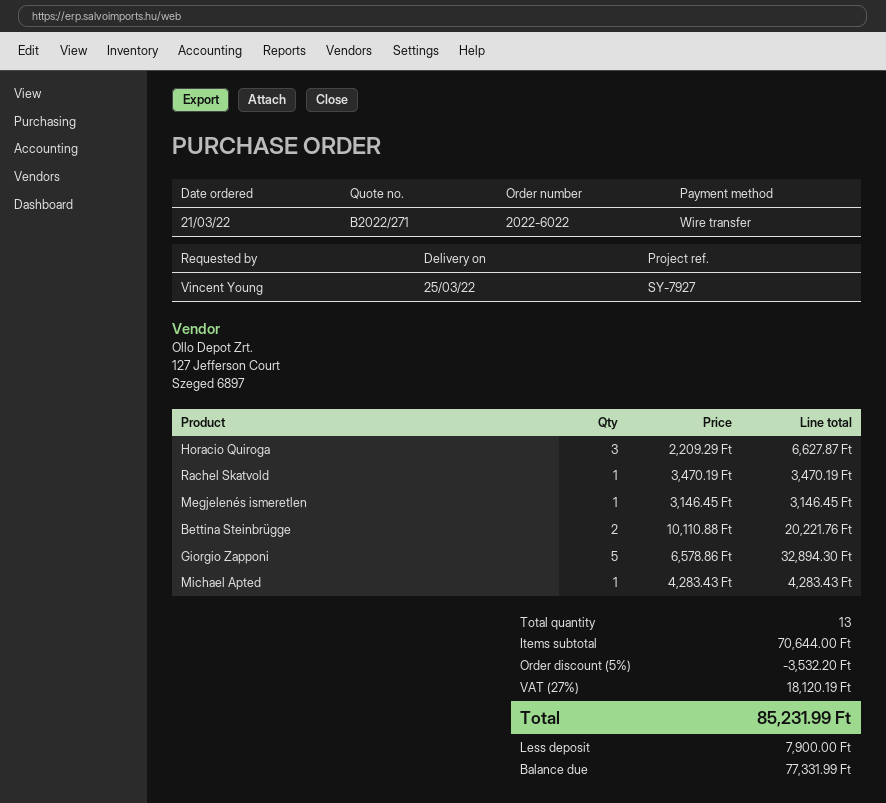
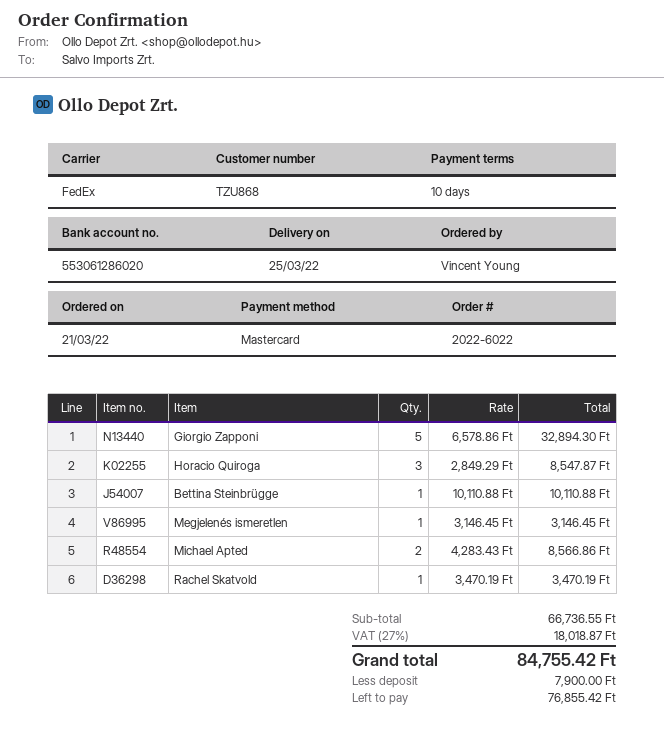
payment method: bank transfer -> Mastercard
Horacio Quiroga: 3 x 2209.29 = 6627.87 -> 3 x 2849.29 = 8547.87
Bettina Steinbrügge: 2 x 10110.88 = 20221.76 -> 1 x 10110.88 = 10110.88
Michael Apted: 1 x 4283.43 = 4283.43 -> 2 x 4283.43 = 8566.86
subtotal: 70644.00 -> 66736.55
discount: 5% = 3532.20 -> none
tax: 27% = 18120.19 -> 27% = 18018.87
total: 85231.99 -> 84755.42
balance: 77331.99 -> 76855.42

